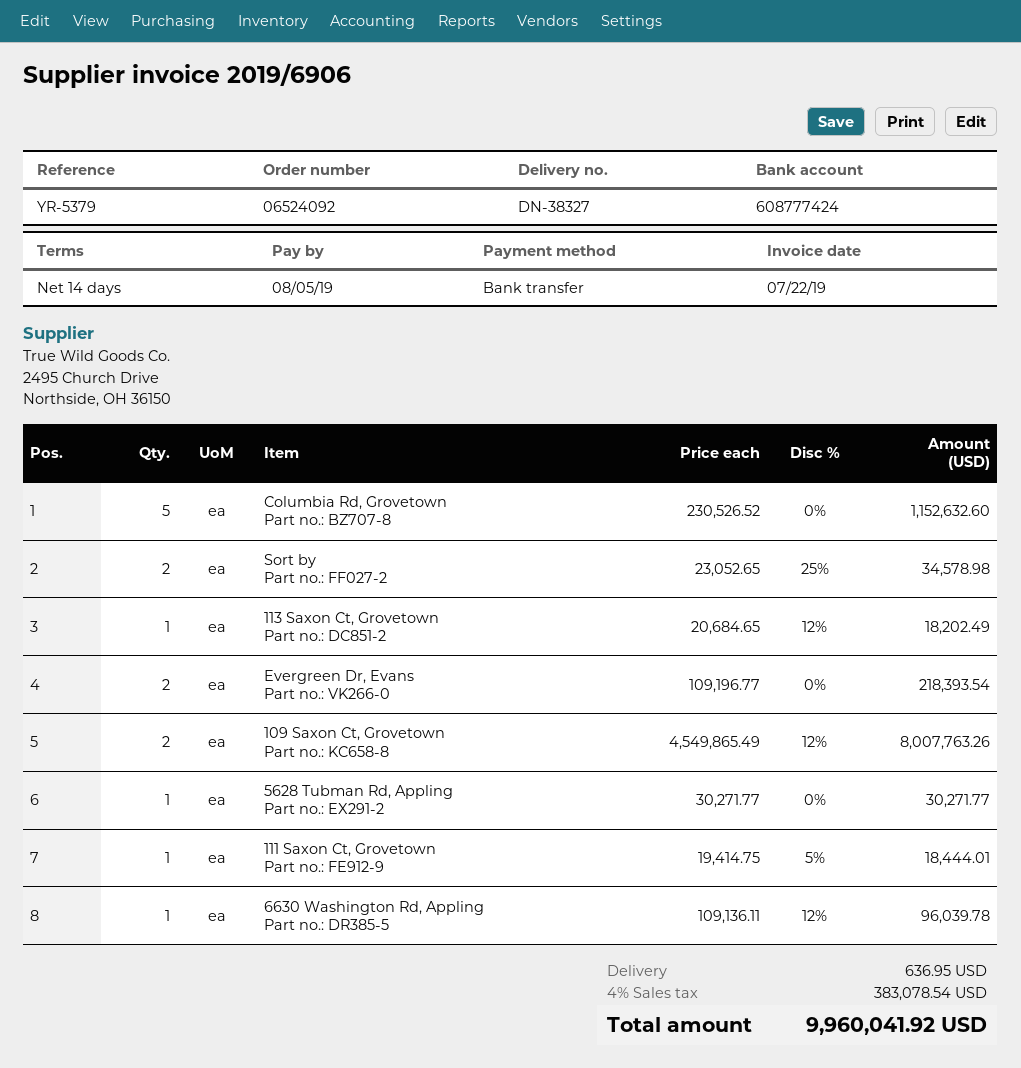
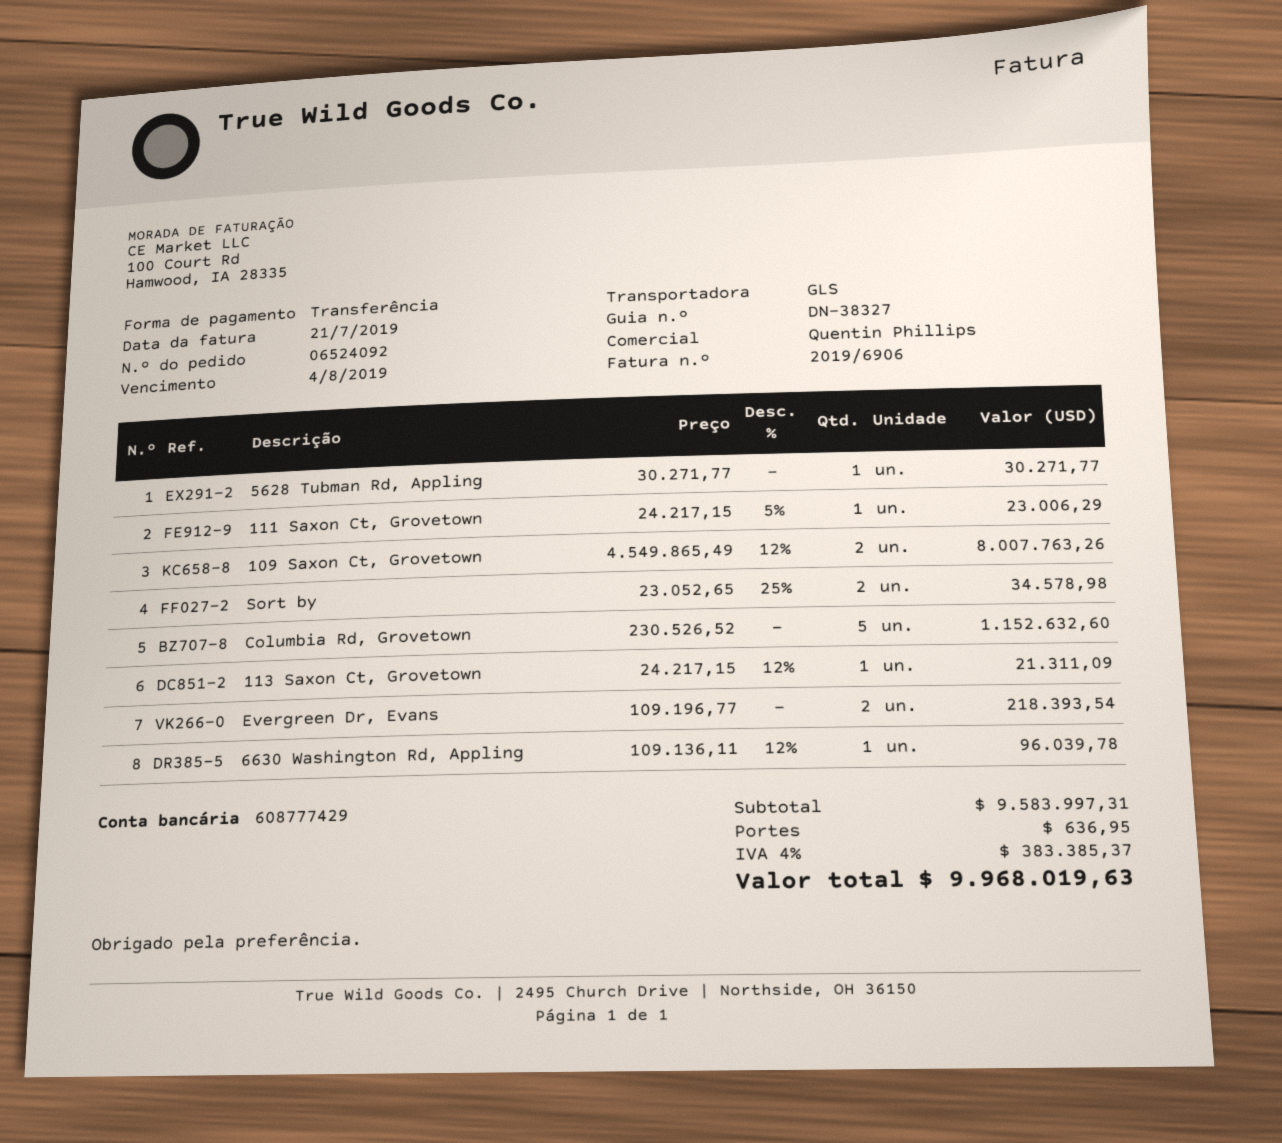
invoice date: 2019-07-22 -> 2019-07-21
due date: 2019-08-05 -> 2019-08-04
bank account: 608777424 -> 608777429
113 Saxon Ct, Grovetown: 1 x 20684.65 - 12% = 18202.49 -> 1 x 24217.15 - 12% = 21311.09
111 Saxon Ct, Grovetown: 1 x 19414.75 - 5% = 18444.01 -> 1 x 24217.15 - 5% = 23006.29
tax: 4% = 383078.54 -> 4% = 383385.37
total: 9960041.92 -> 9968019.63

